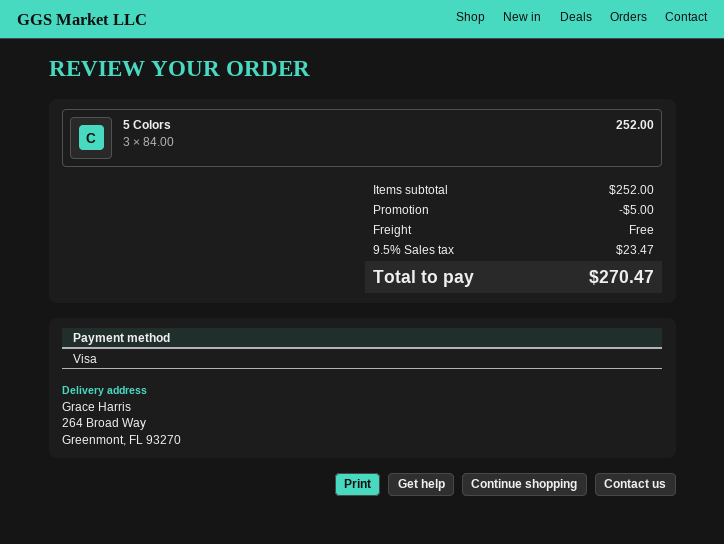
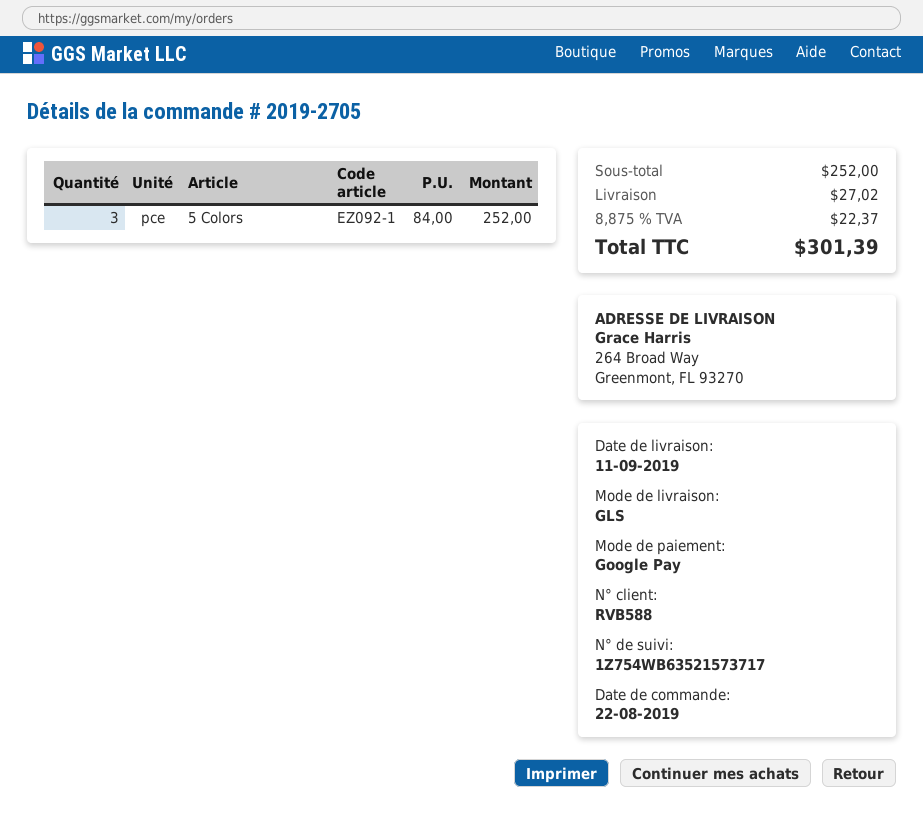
payment method: Visa -> Google Pay
discount: 5.00 -> none
shipping: 0.00 -> 27.02
tax: 9.5% = 23.47 -> 8.875% = 22.37
total: 270.47 -> 301.39

